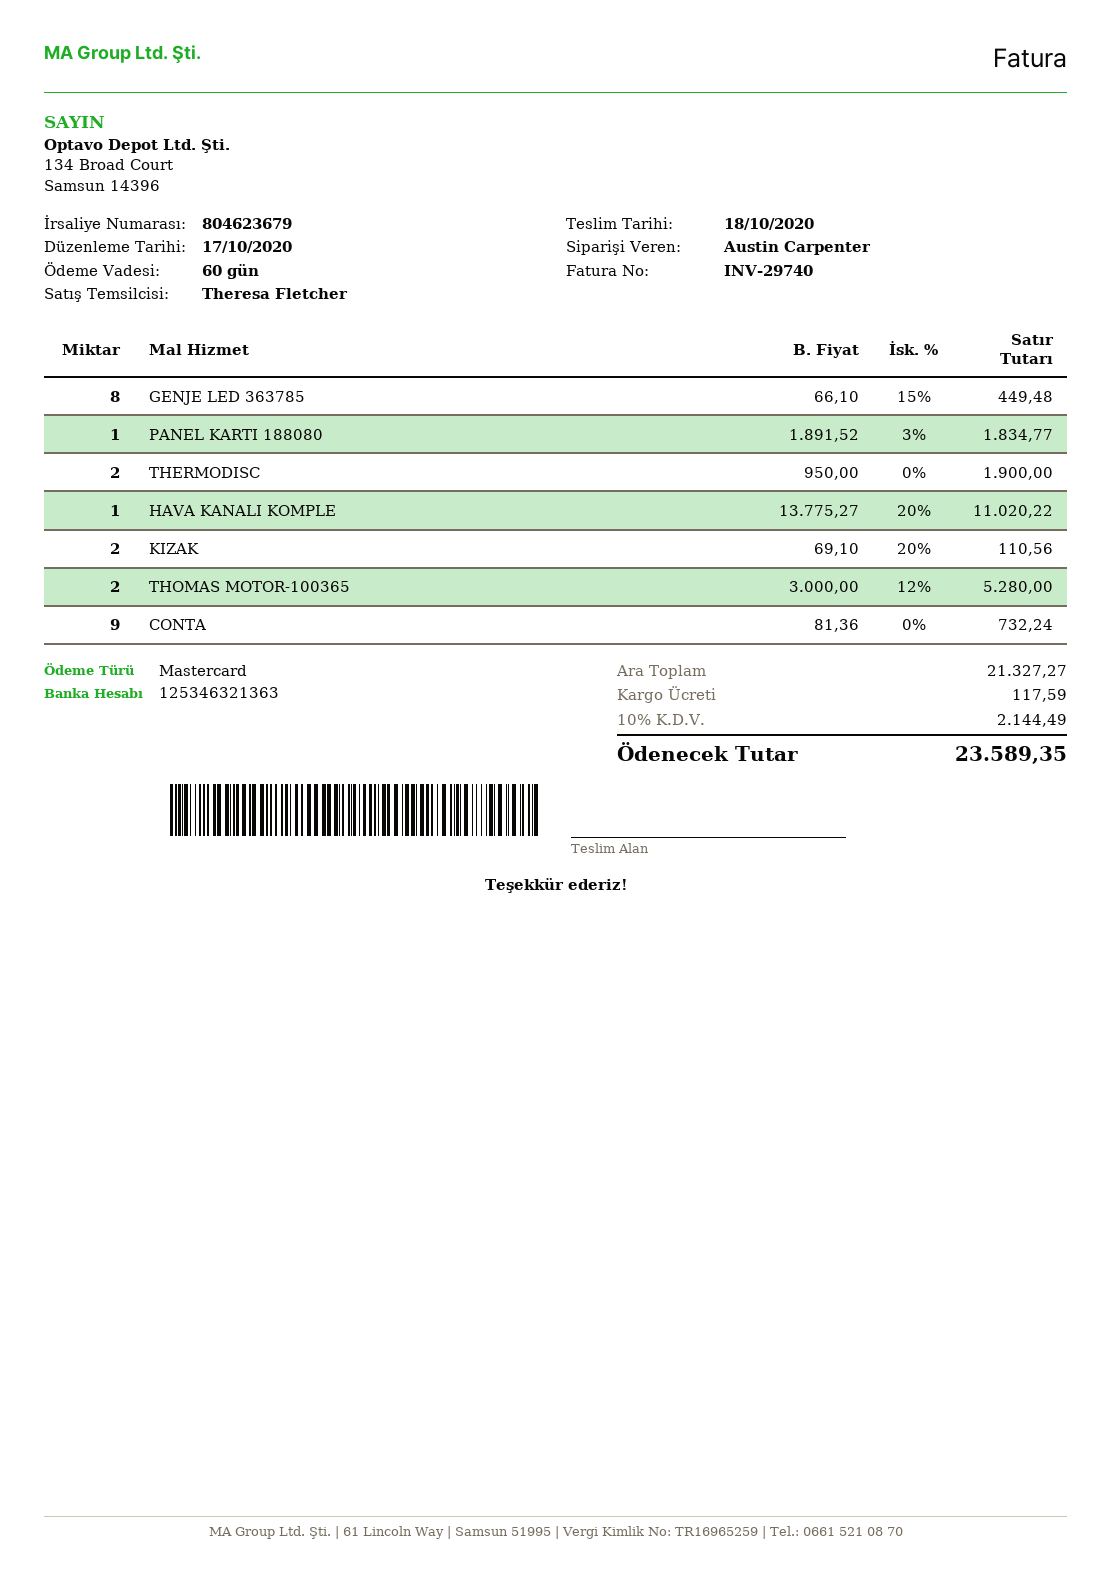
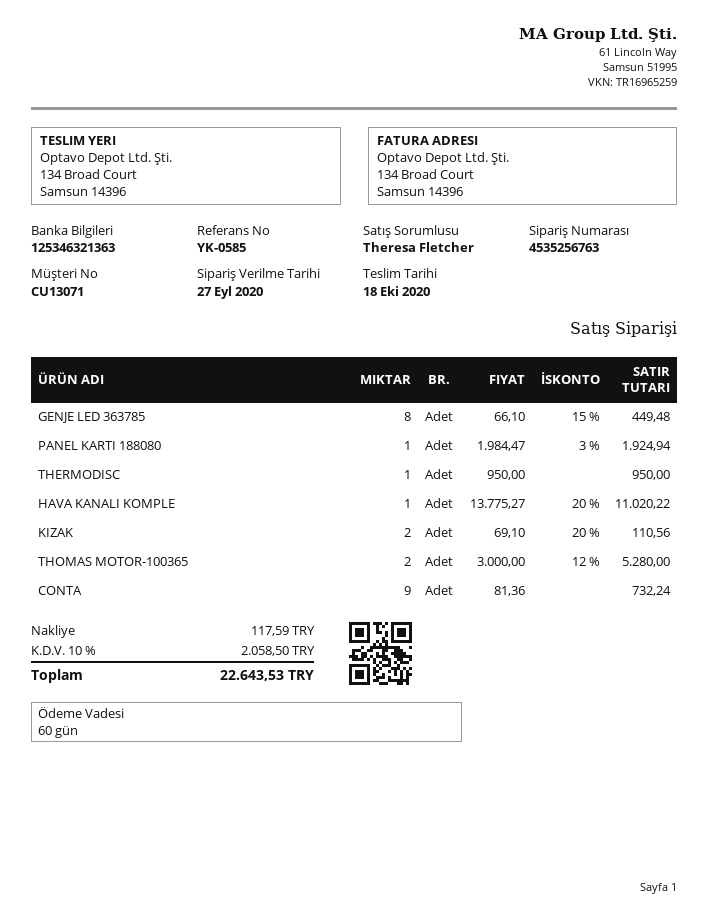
PANEL KARTI 188080: 1 x 1891.52 - 3% = 1834.77 -> 1 x 1984.47 - 3% = 1924.94
THERMODISC: 2 x 950.00 = 1900.00 -> 1 x 950.00 = 950.00
tax: 10% = 2144.49 -> 10% = 2058.50
total: 23589.35 -> 22643.53

